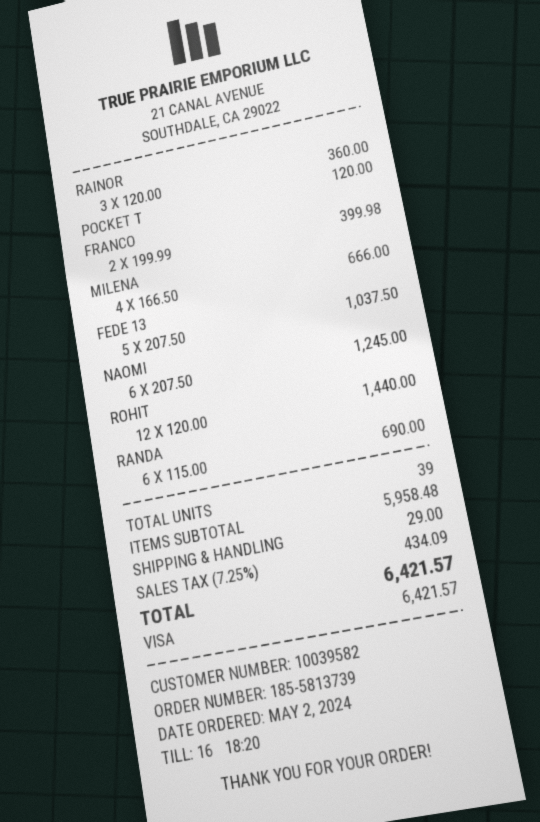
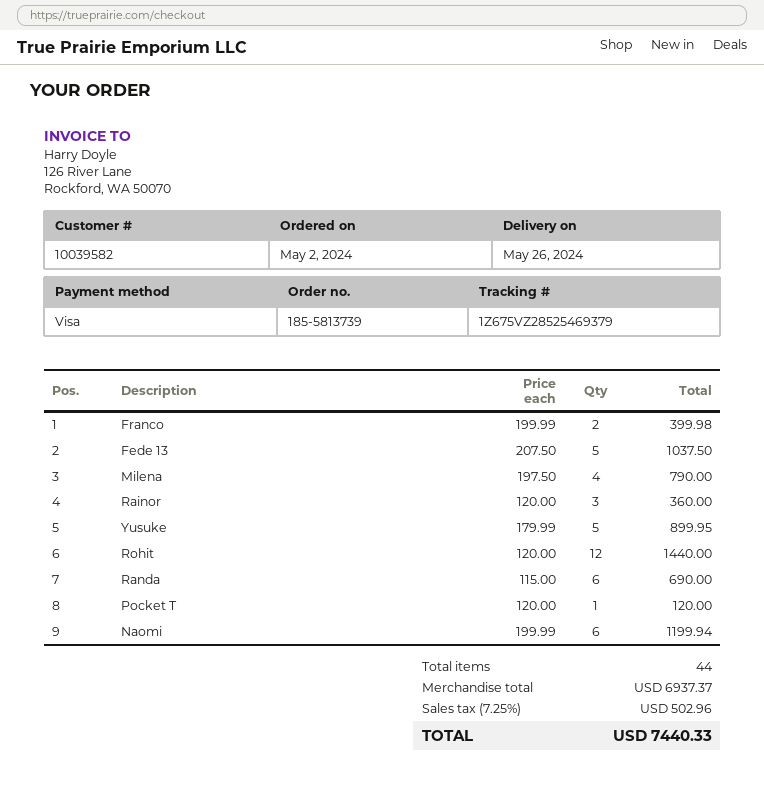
MILENA: 4 x 166.50 = 666.00 -> 4 x 197.50 = 790.00
NAOMI: 6 x 207.50 = 1245.00 -> 6 x 199.99 = 1199.94
Yusuke: none -> 5 x 179.99 = 899.95
total quantity: 39 -> 44
subtotal: 5958.48 -> 6937.37
shipping: 29.00 -> none
tax: 7.25% = 434.09 -> 7.25% = 502.96
total: 6421.57 -> 7440.33

